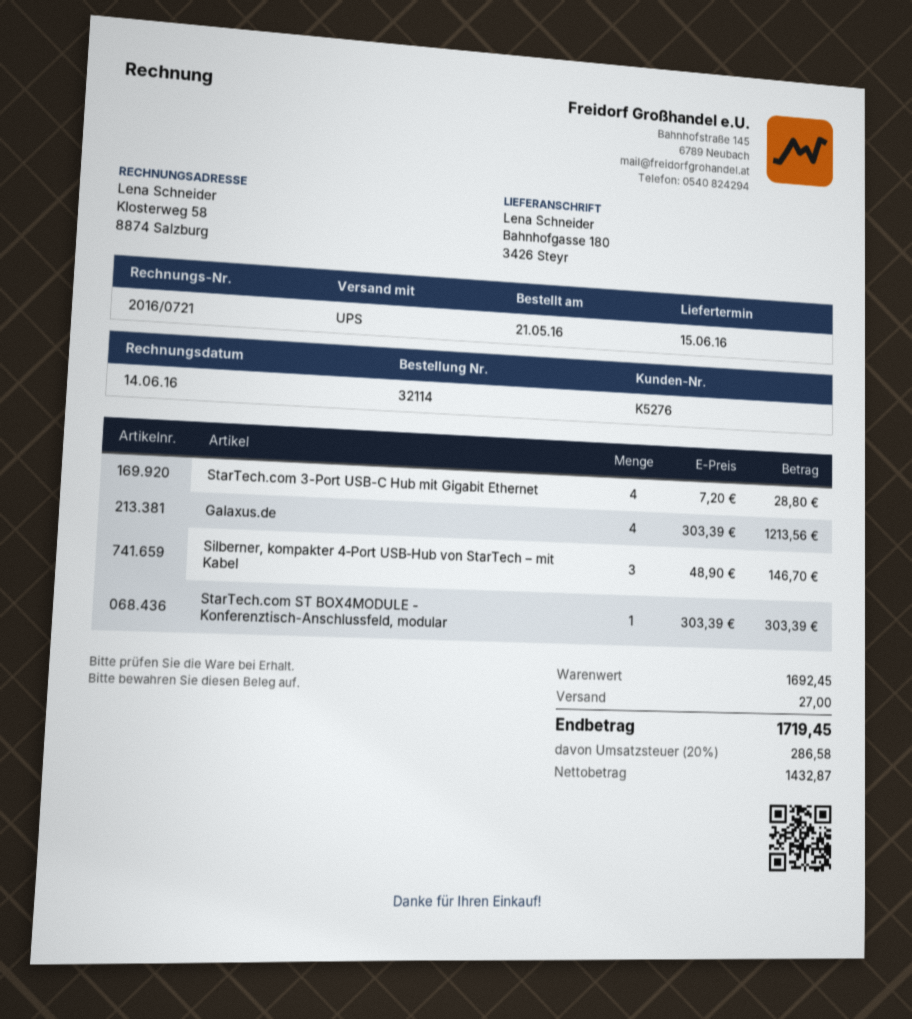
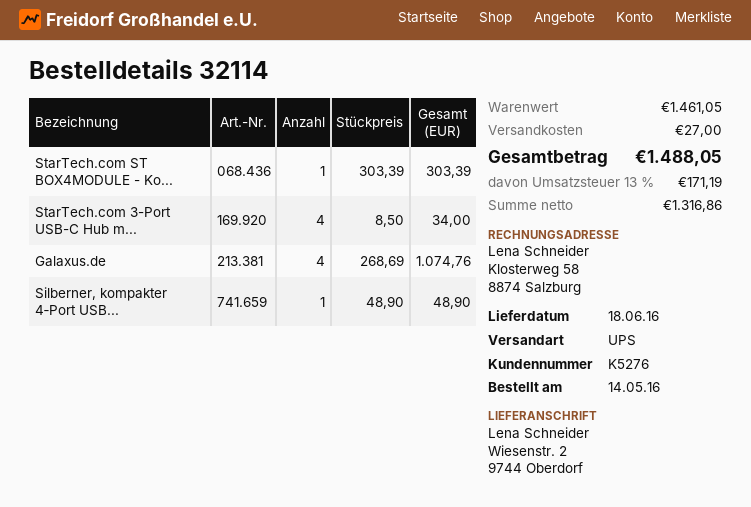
order date: 2016-05-21 -> 2016-05-14
delivery date: 2016-06-15 -> 2016-06-18
ship to: Bahnhofgasse 180, 3426 Steyr -> Wiesenstr. 2, 9744 Oberdorf
StarTech.com 3-Port USB-C Hub mit Gigabit Ethernet: 4 x 7.20 = 28.80 -> 4 x 8.50 = 34.00
Galaxus.de: 4 x 303.39 = 1213.56 -> 4 x 268.69 = 1074.76
Silberner, kompakter 4‑Port USB‑Hub von StarTech – mit Kabel: 3 x 48.90 = 146.70 -> 1 x 48.90 = 48.90
subtotal: 1692.45 -> 1461.05
net: 1432.87 -> 1316.86
tax: 20% = 286.58 -> 13% = 171.19
total: 1719.45 -> 1488.05

